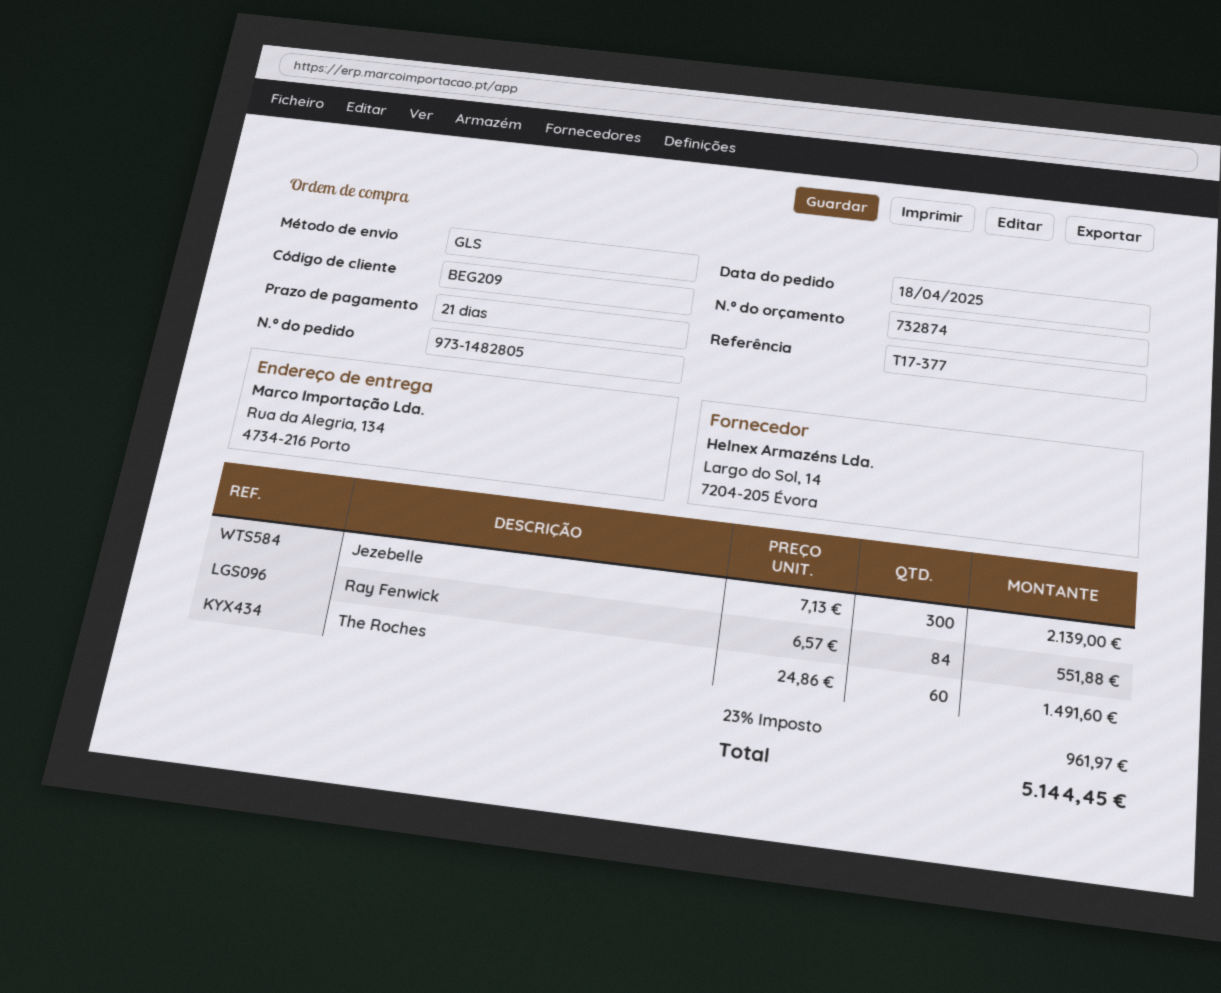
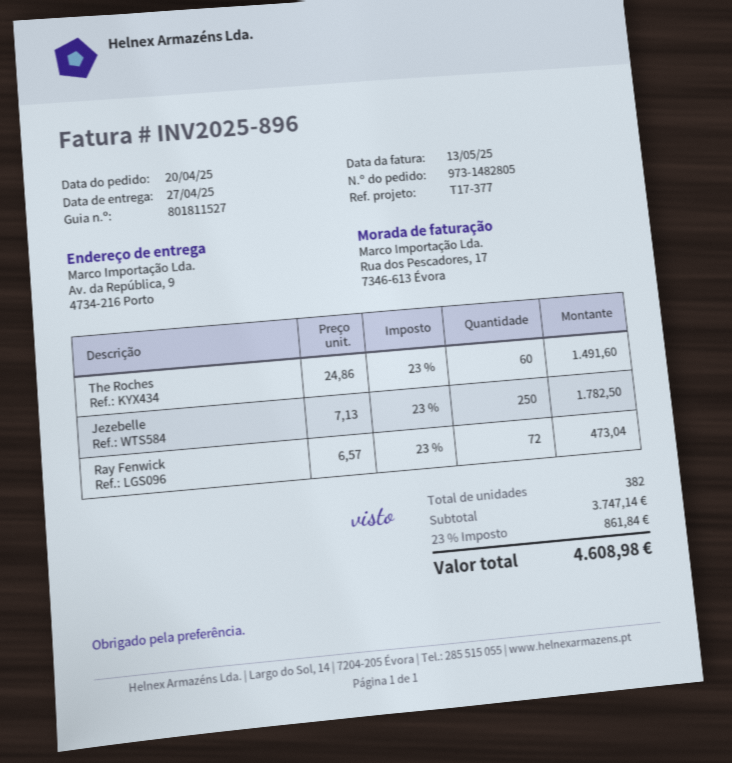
order date: 2025-04-18 -> 2025-04-20
ship to: Rua da Alegria, 134, 4734-216 Porto -> Av. da República, 9, 4734-216 Porto
Jezebelle: 300 x 7.13 = 2139.00 -> 250 x 7.13 = 1782.50
Ray Fenwick: 84 x 6.57 = 551.88 -> 72 x 6.57 = 473.04
tax: 23% = 961.97 -> 23% = 861.84
total: 5144.45 -> 4608.98

